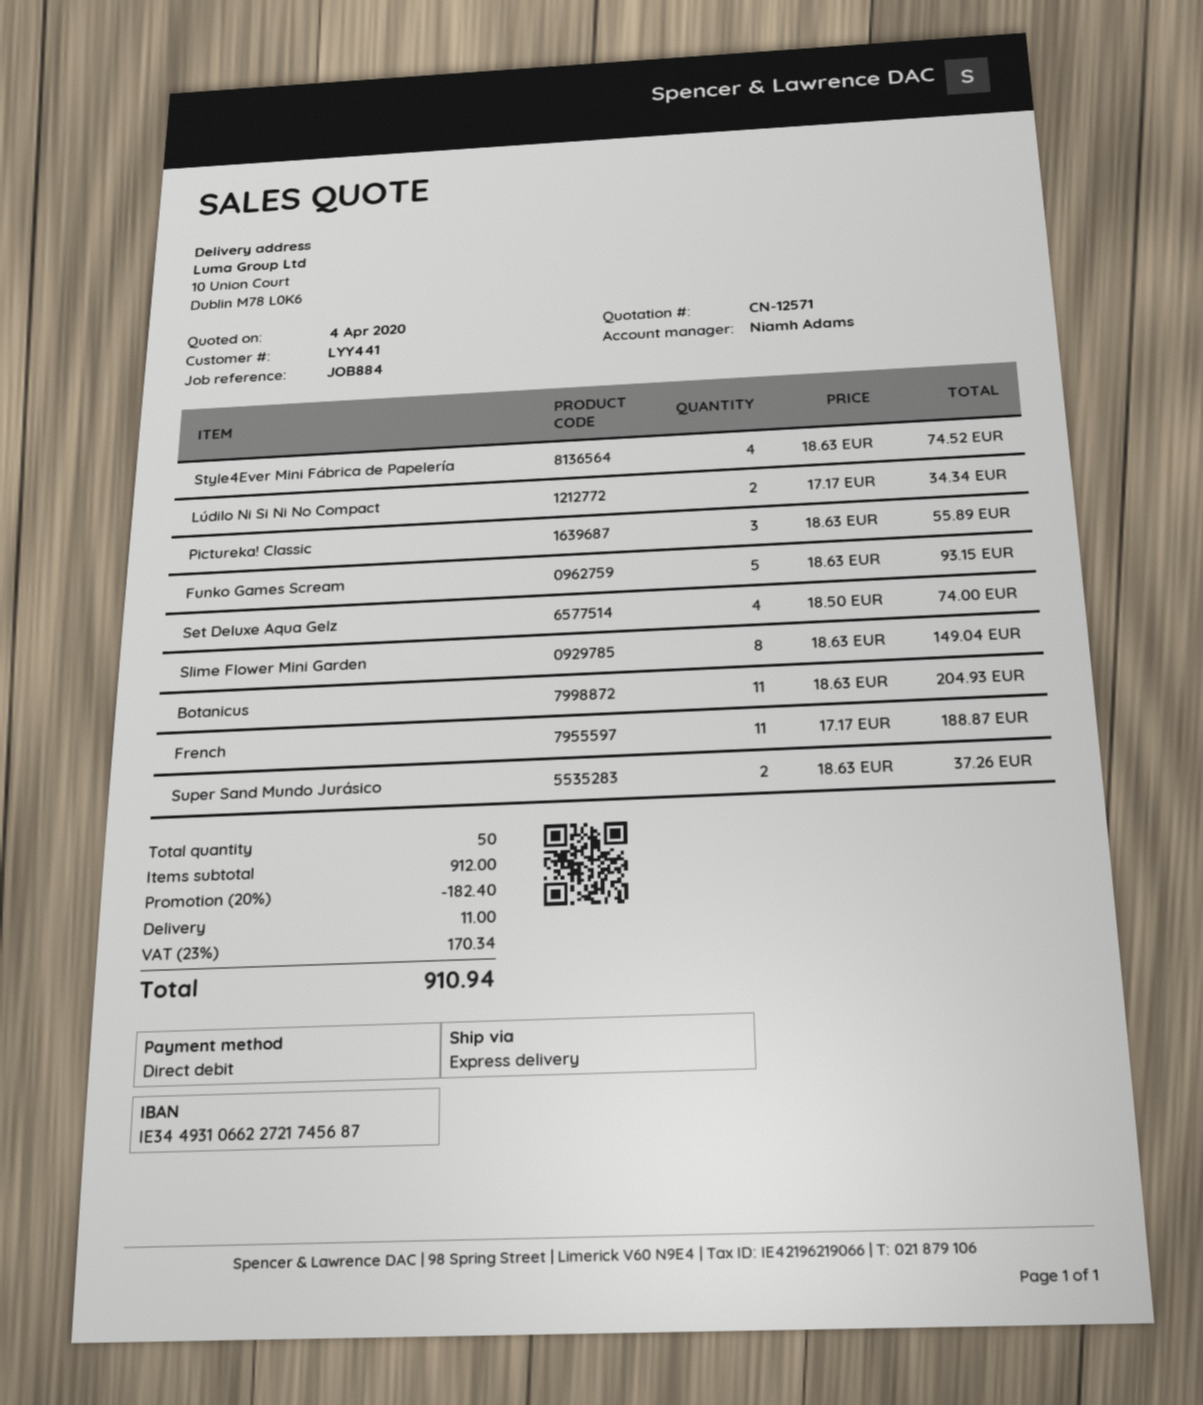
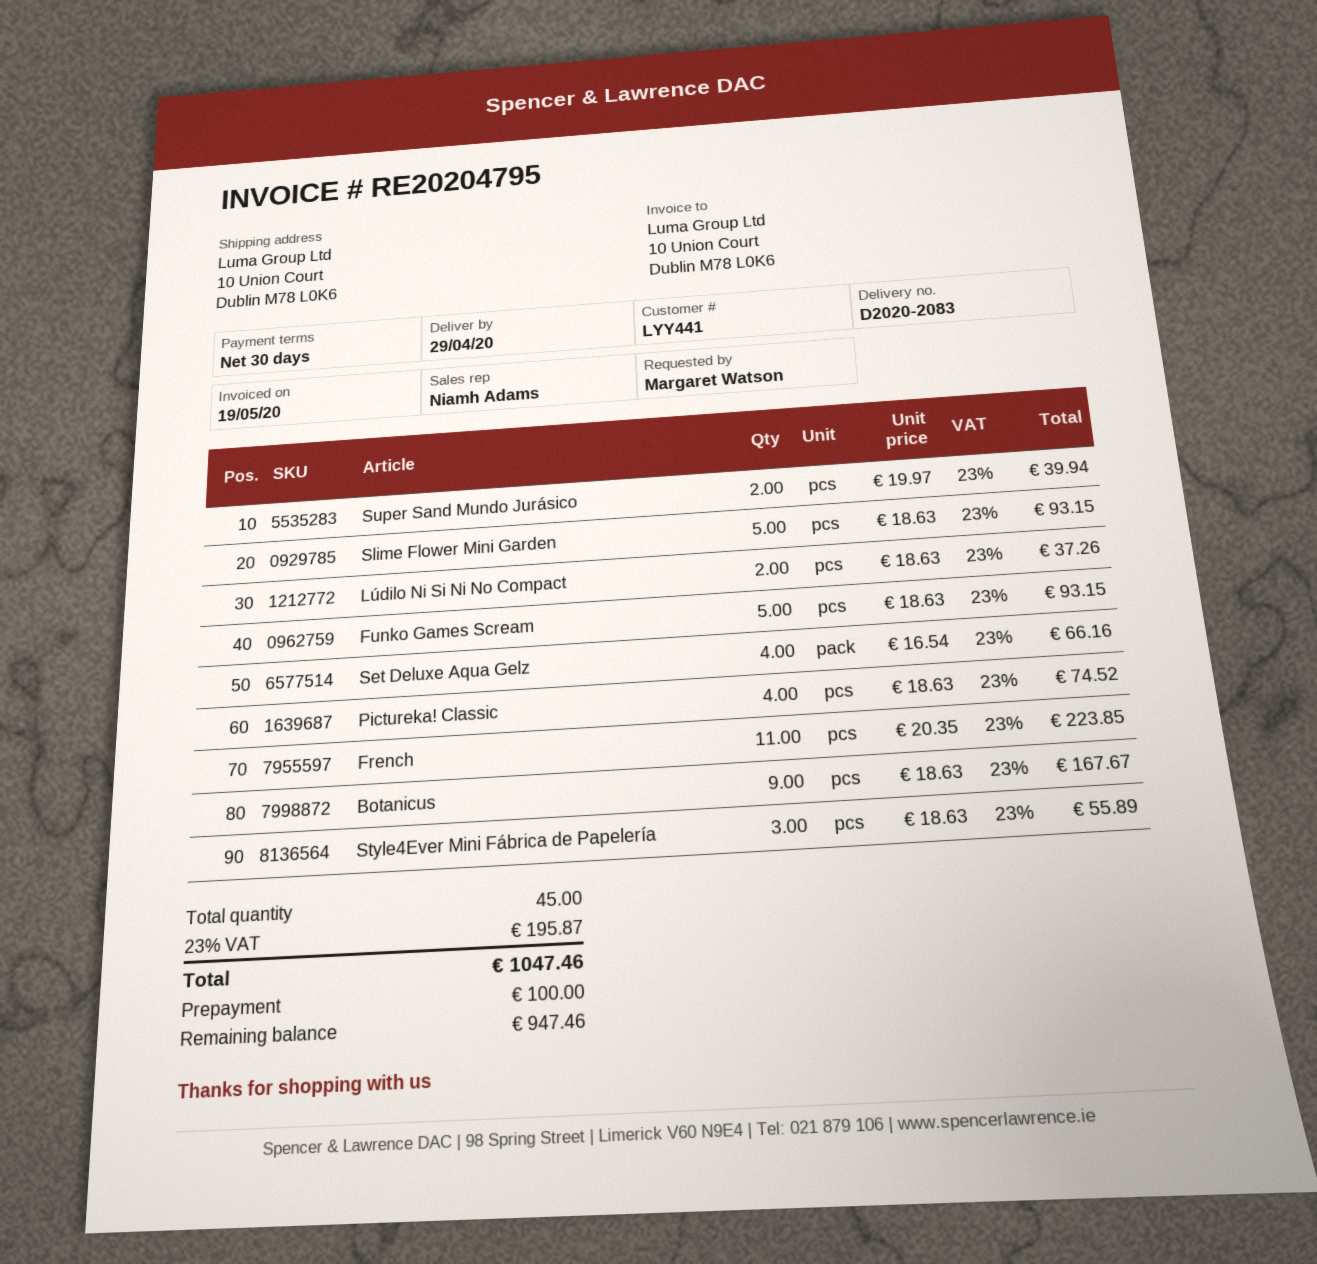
Style4Ever Mini Fábrica de Papelería: 4 x 18.63 = 74.52 -> 3 x 18.63 = 55.89
Lúdilo Ni Si Ni No Compact: 2 x 17.17 = 34.34 -> 2 x 18.63 = 37.26
Pictureka! Classic: 3 x 18.63 = 55.89 -> 4 x 18.63 = 74.52
Set Deluxe Aqua Gelz: 4 x 18.50 = 74.00 -> 4 x 16.54 = 66.16
Slime Flower Mini Garden: 8 x 18.63 = 149.04 -> 5 x 18.63 = 93.15
Botanicus: 11 x 18.63 = 204.93 -> 9 x 18.63 = 167.67
French: 11 x 17.17 = 188.87 -> 11 x 20.35 = 223.85
Super Sand Mundo Jurásico: 2 x 18.63 = 37.26 -> 2 x 19.97 = 39.94
total quantity: 50 -> 45
discount: 20% = 182.40 -> none
shipping: 11.00 -> none
tax: 23% = 170.34 -> 23% = 195.87
total: 910.94 -> 1047.46

